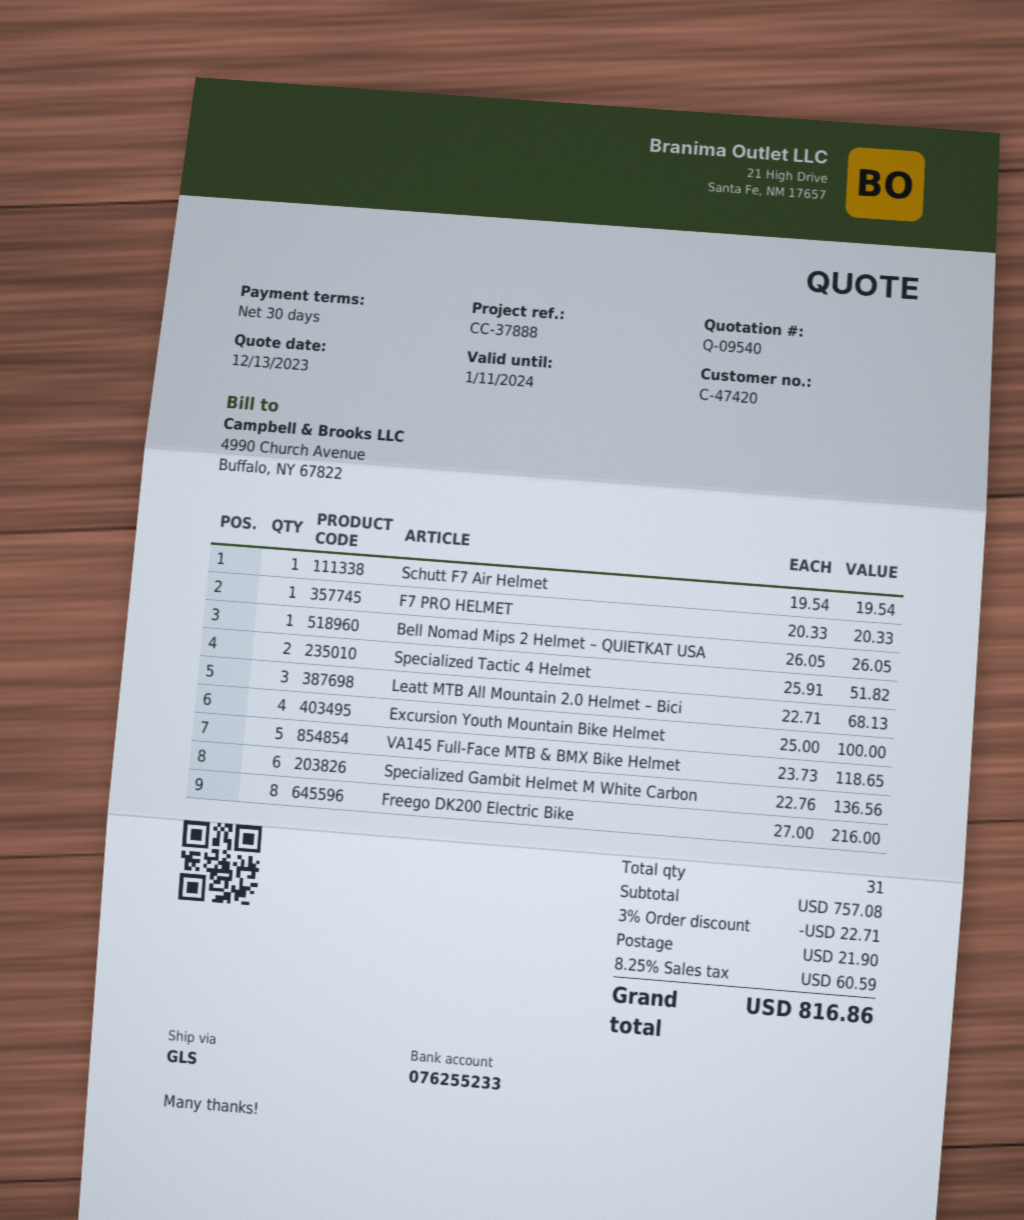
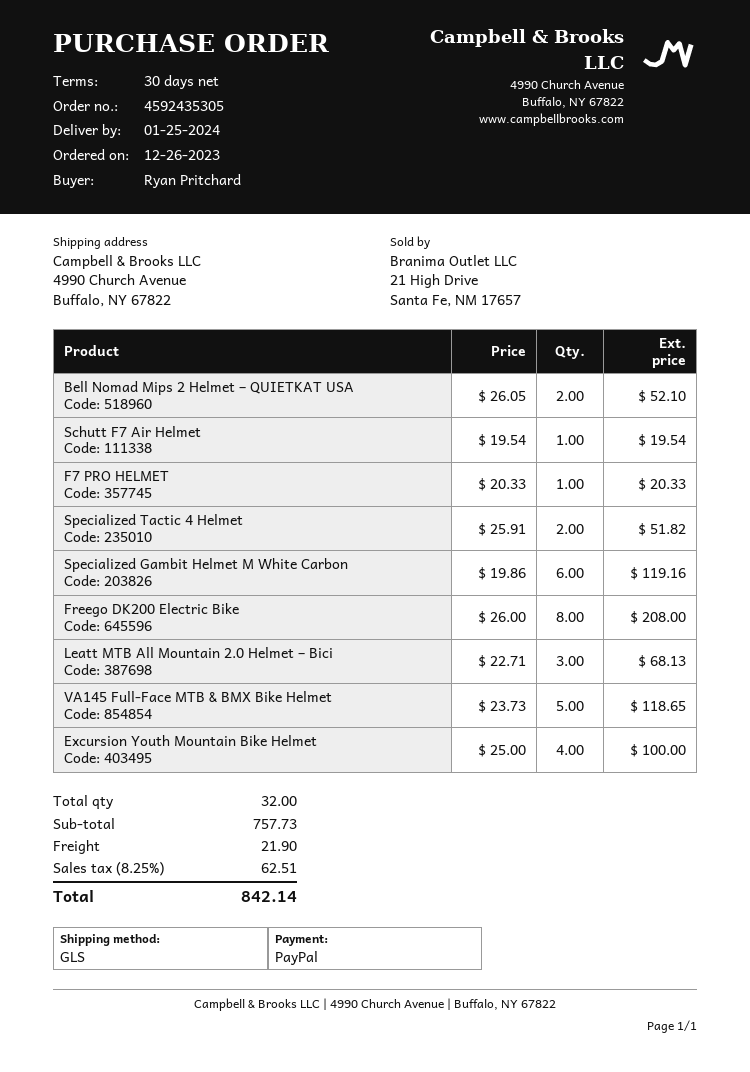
Bell Nomad Mips 2 Helmet – QUIETKAT USA: 1 x 26.05 = 26.05 -> 2 x 26.05 = 52.10
Specialized Gambit Helmet M White Carbon: 6 x 22.76 = 136.56 -> 6 x 19.86 = 119.16
Freego DK200 Electric Bike: 8 x 27.00 = 216.00 -> 8 x 26.00 = 208.00
total quantity: 31 -> 32
subtotal: 757.08 -> 757.73
discount: 3% = 22.71 -> none
tax: 8.25% = 60.59 -> 8.25% = 62.51
total: 816.86 -> 842.14

